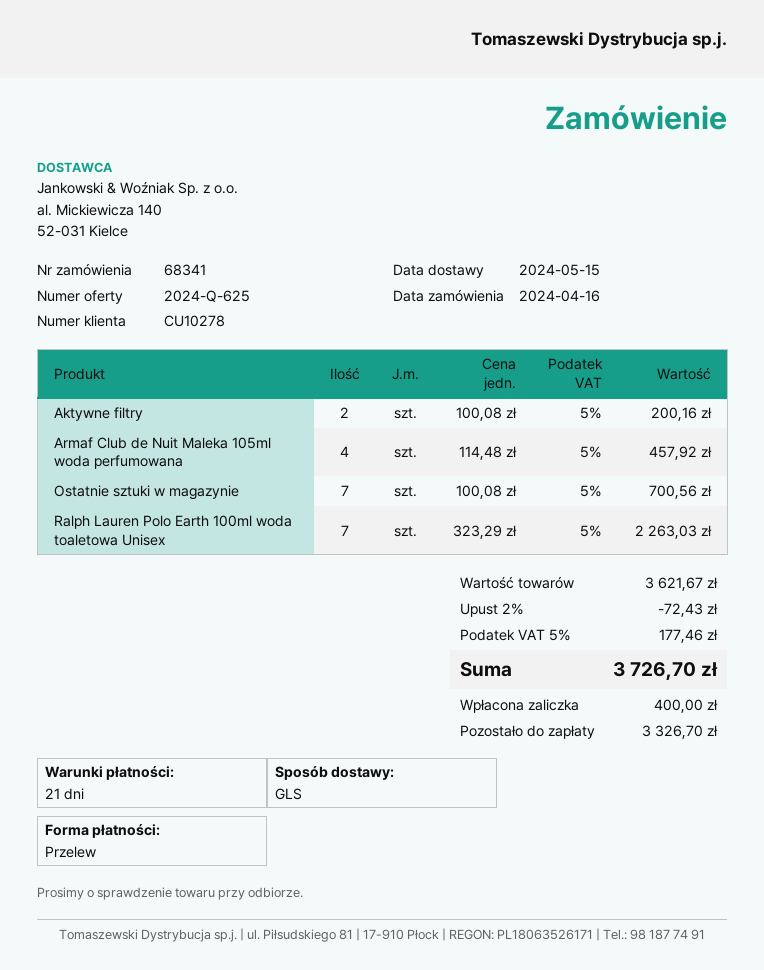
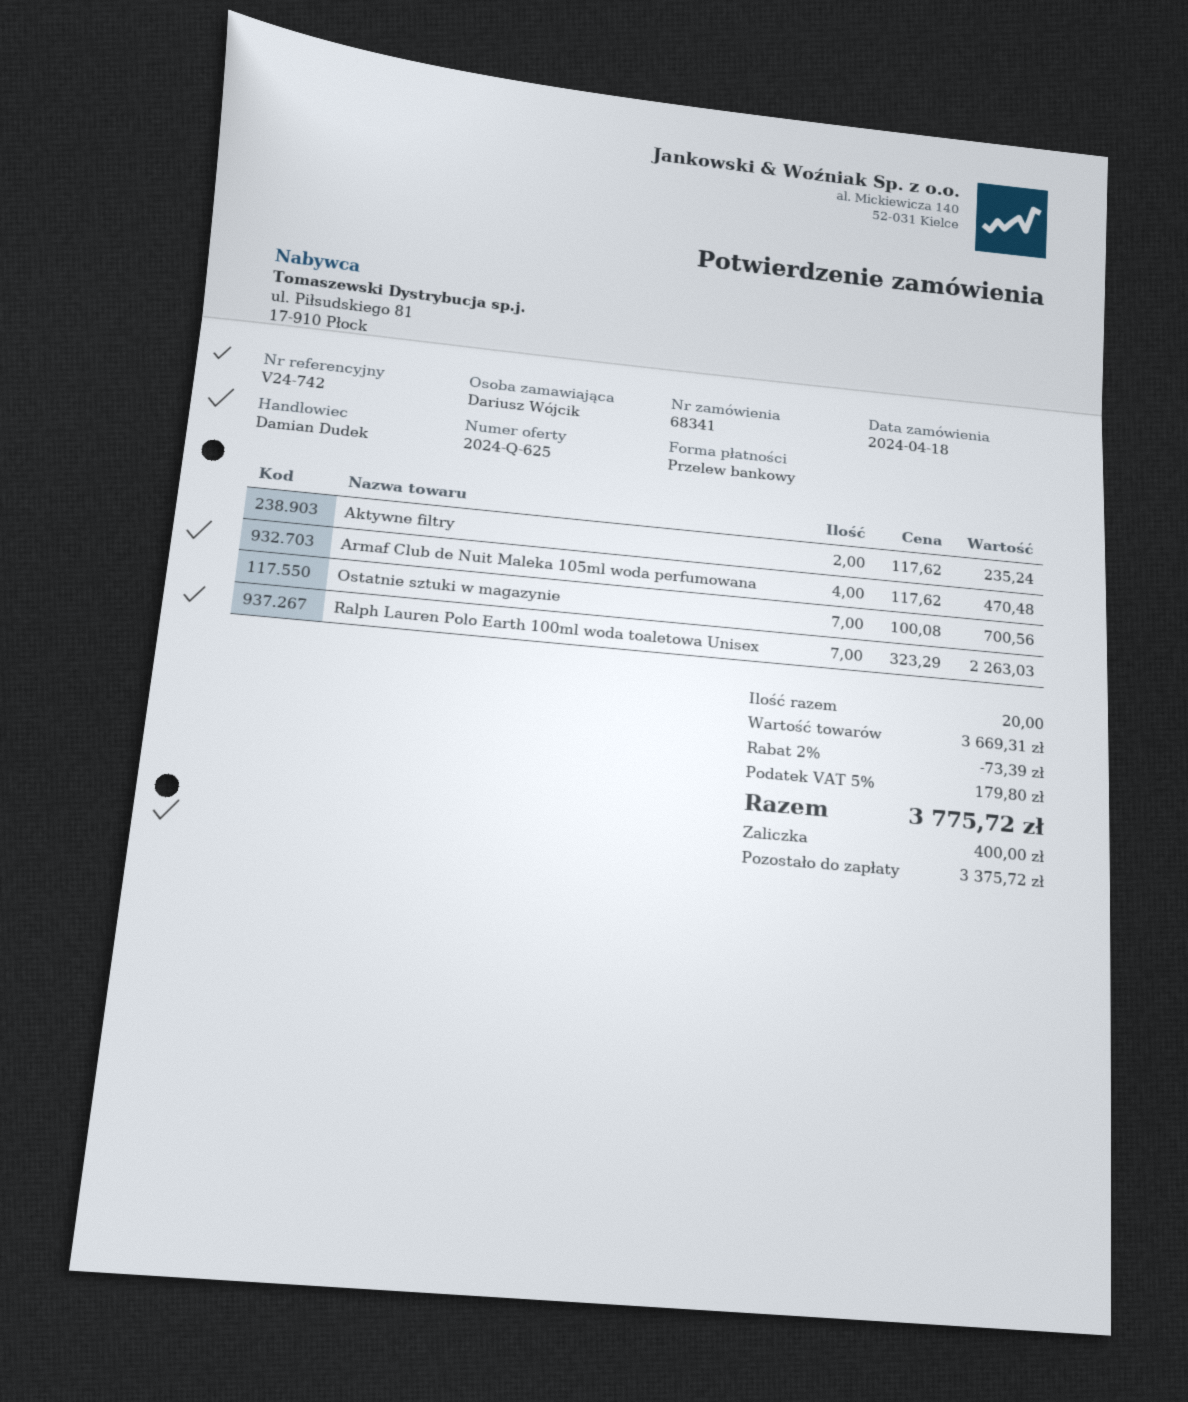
order date: 2024-04-16 -> 2024-04-18
Aktywne filtry: 2 x 100.08 = 200.16 -> 2 x 117.62 = 235.24
Armaf Club de Nuit Maleka 105ml woda perfumowana: 4 x 114.48 = 457.92 -> 4 x 117.62 = 470.48
subtotal: 3621.67 -> 3669.31
discount: 2% = 72.43 -> 2% = 73.39
tax: 5% = 177.46 -> 5% = 179.80
total: 3726.70 -> 3775.72
balance: 3326.70 -> 3375.72

